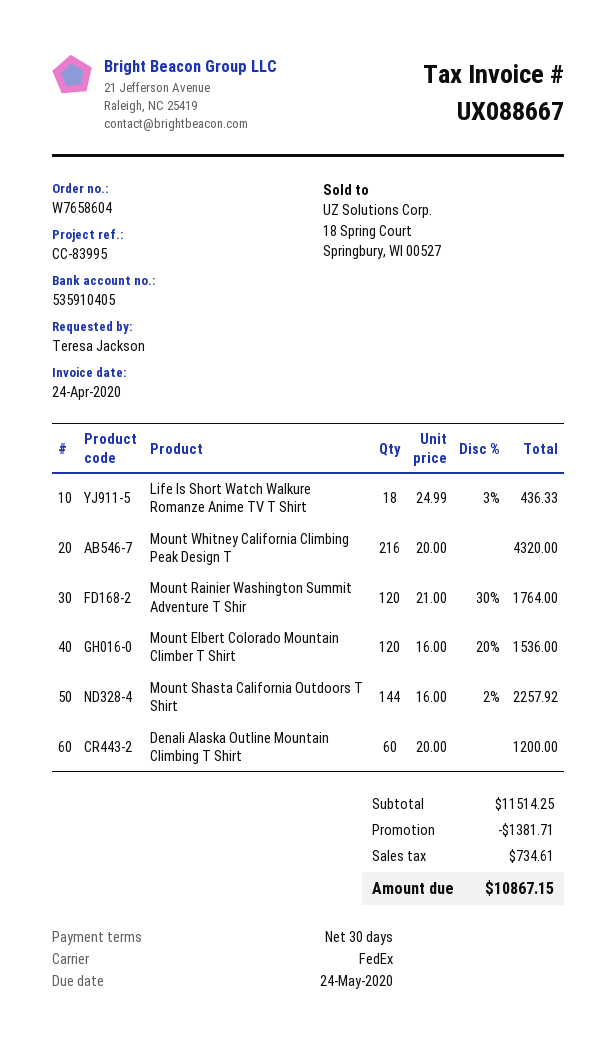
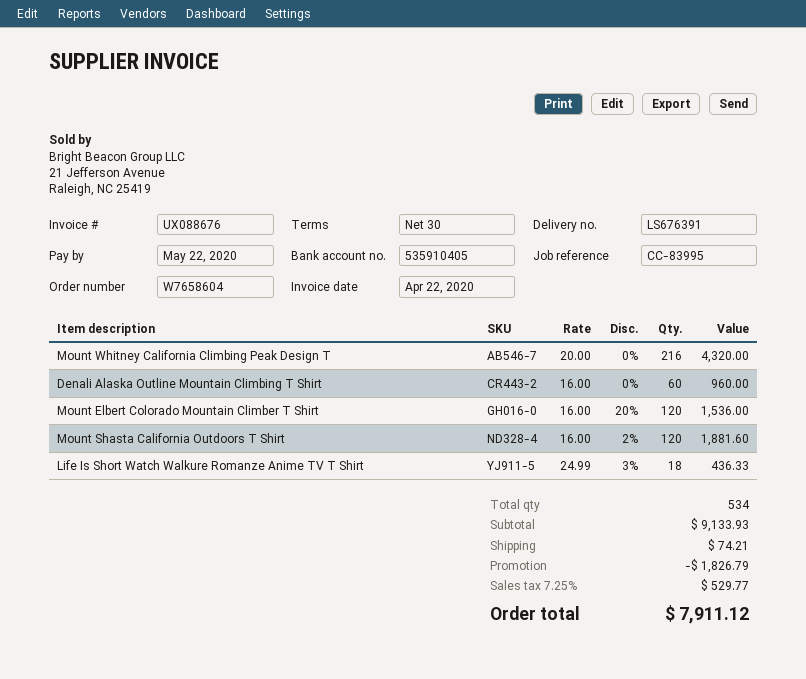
invoice number: UX088667 -> UX088676
invoice date: 2020-04-24 -> 2020-04-22
due date: 2020-05-24 -> 2020-05-22
Mount Rainier Washington Summit Adventure T Shir: 120 x 21.00 - 30% = 1764.00 -> none
Mount Shasta California Outdoors T Shirt: 144 x 16.00 - 2% = 2257.92 -> 120 x 16.00 - 2% = 1881.60
Denali Alaska Outline Mountain Climbing T Shirt: 60 x 20.00 = 1200.00 -> 60 x 16.00 = 960.00
subtotal: 11514.25 -> 9133.93
discount: 1381.71 -> 1826.79
shipping: none -> 74.21
tax: 734.61 -> 529.77
total: 10867.15 -> 7911.12

